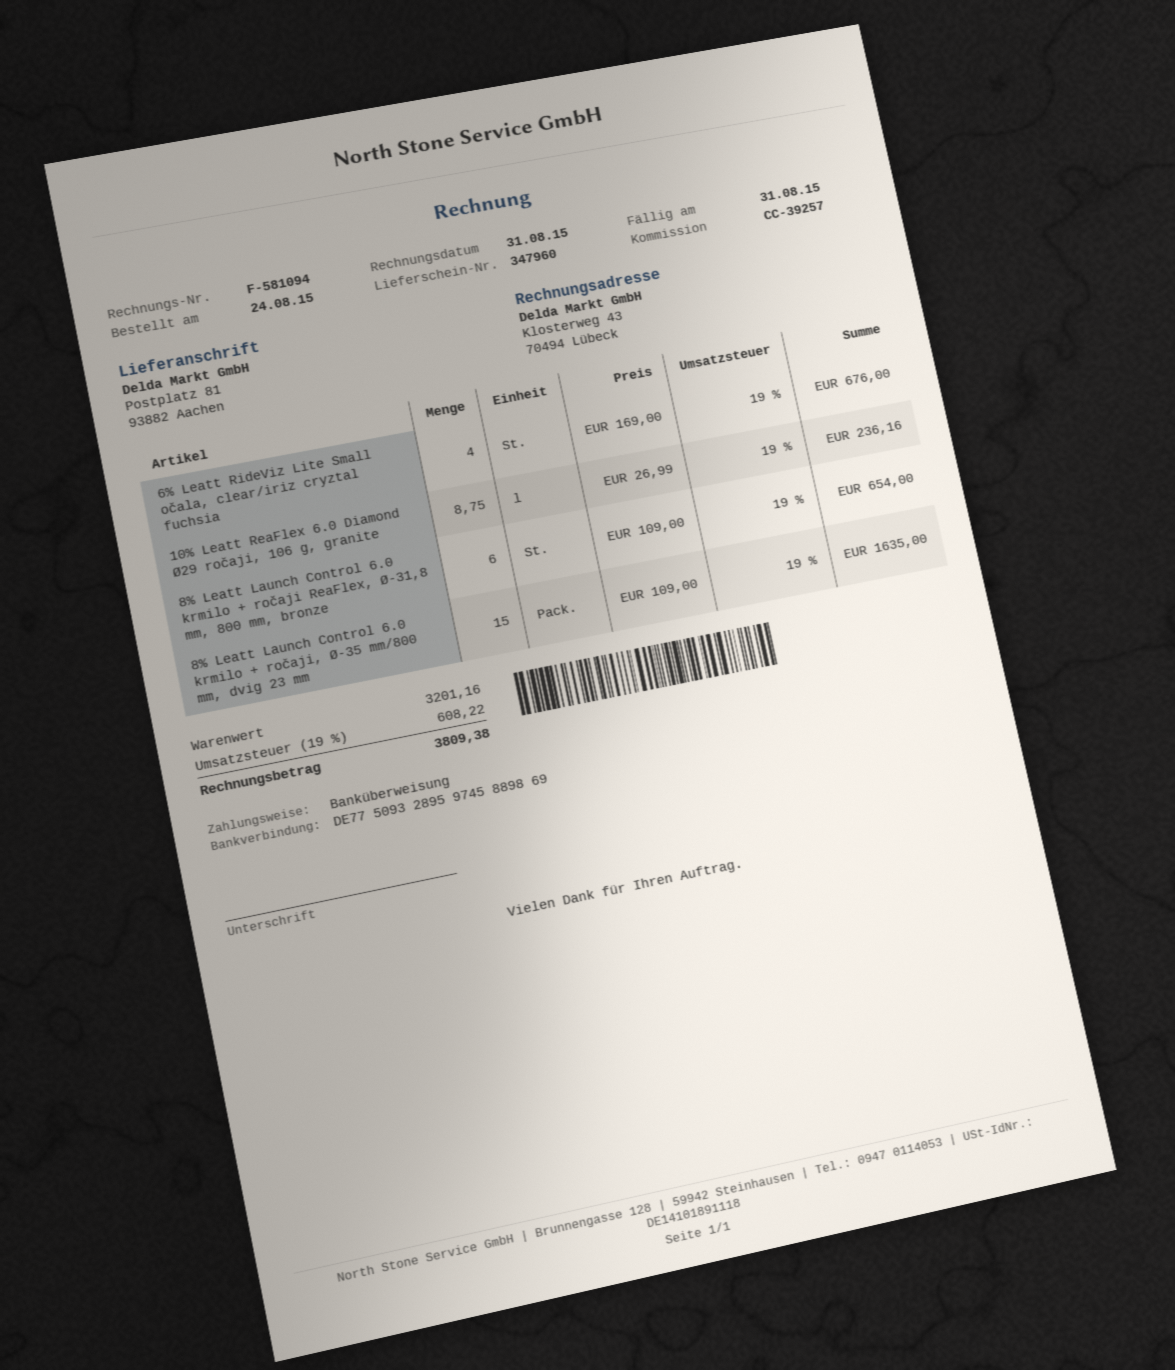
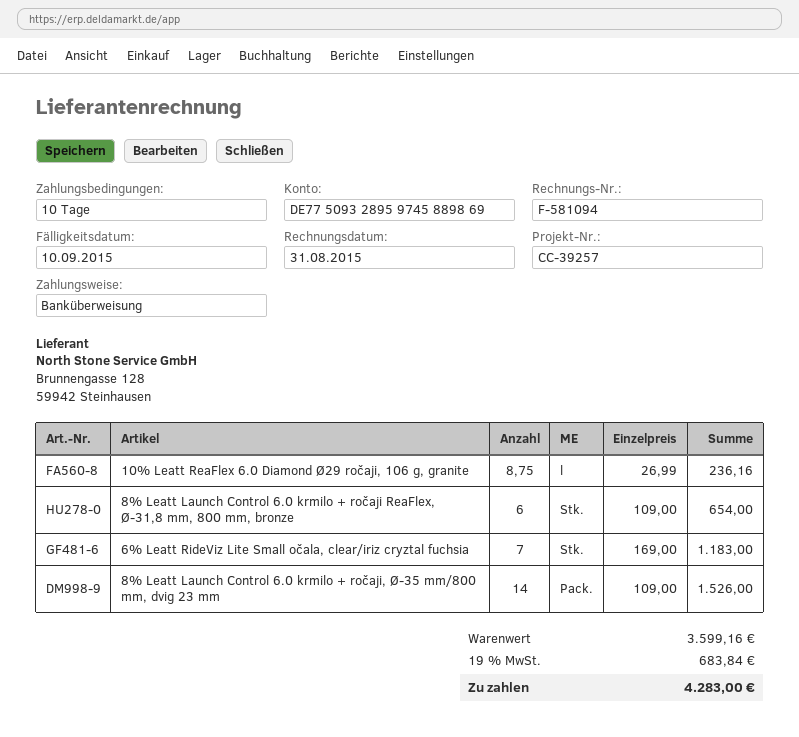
due date: 2015-08-31 -> 2015-09-10
6% Leatt RideViz Lite Small očala, clear/iriz cryztal fuchsia: 4 x 169.00 = 676.00 -> 7 x 169.00 = 1183.00
8% Leatt Launch Control 6.0 krmilo + ročaji, Ø-35 mm/800 mm, dvig 23 mm: 15 x 109.00 = 1635.00 -> 14 x 109.00 = 1526.00
subtotal: 3201.16 -> 3599.16
tax: 19% = 608.22 -> 19% = 683.84
total: 3809.38 -> 4283.00

